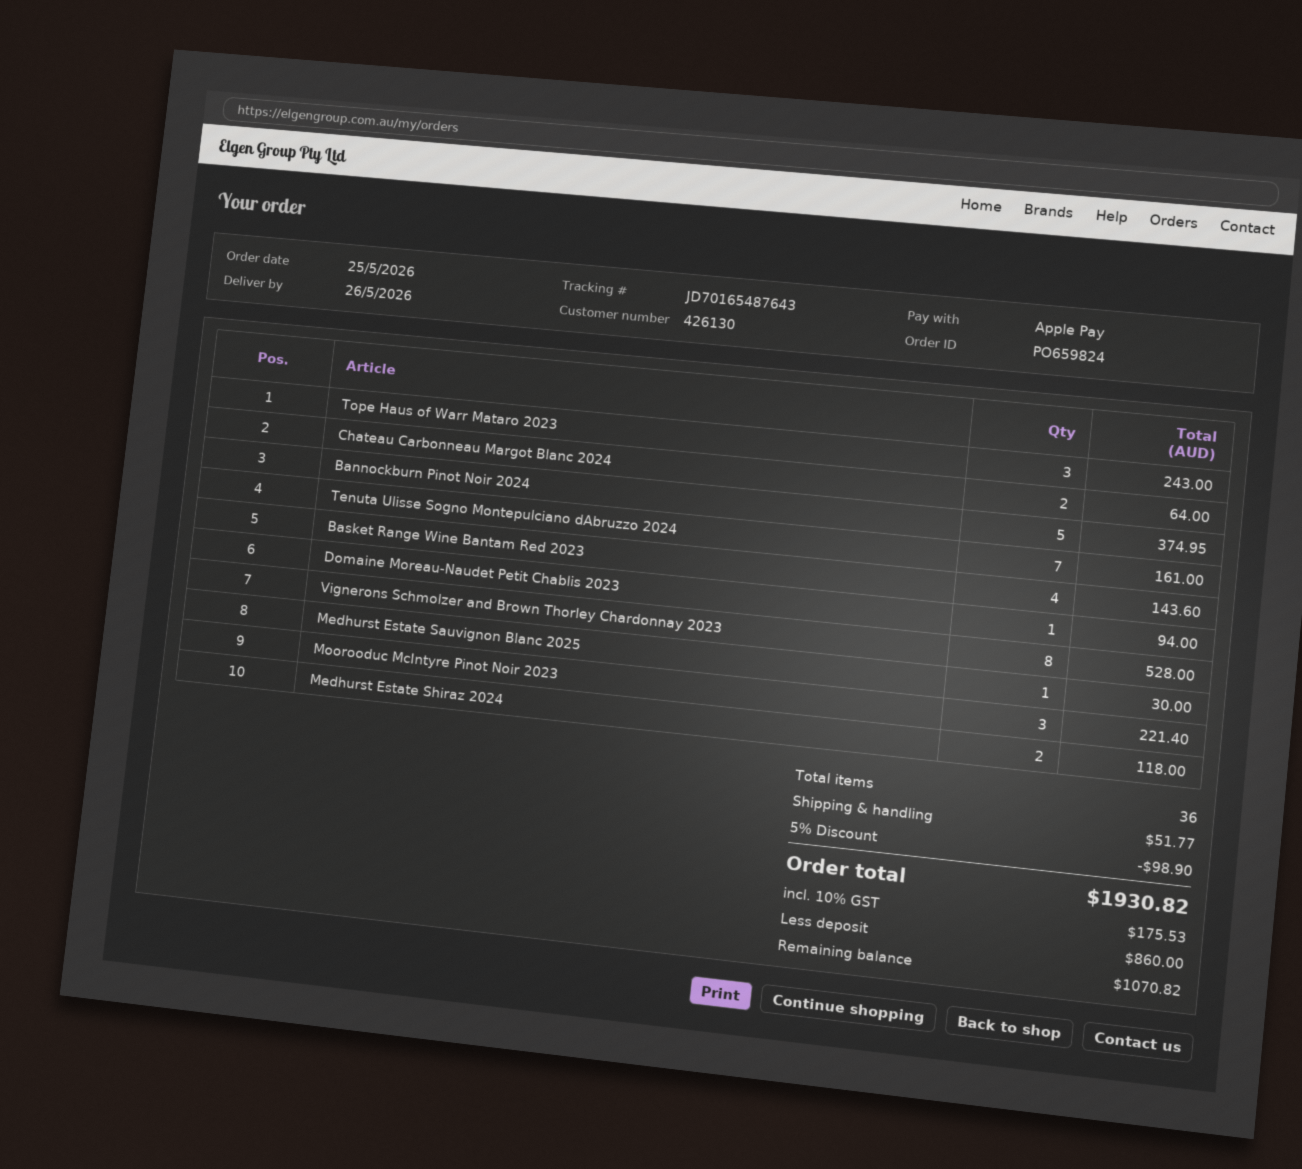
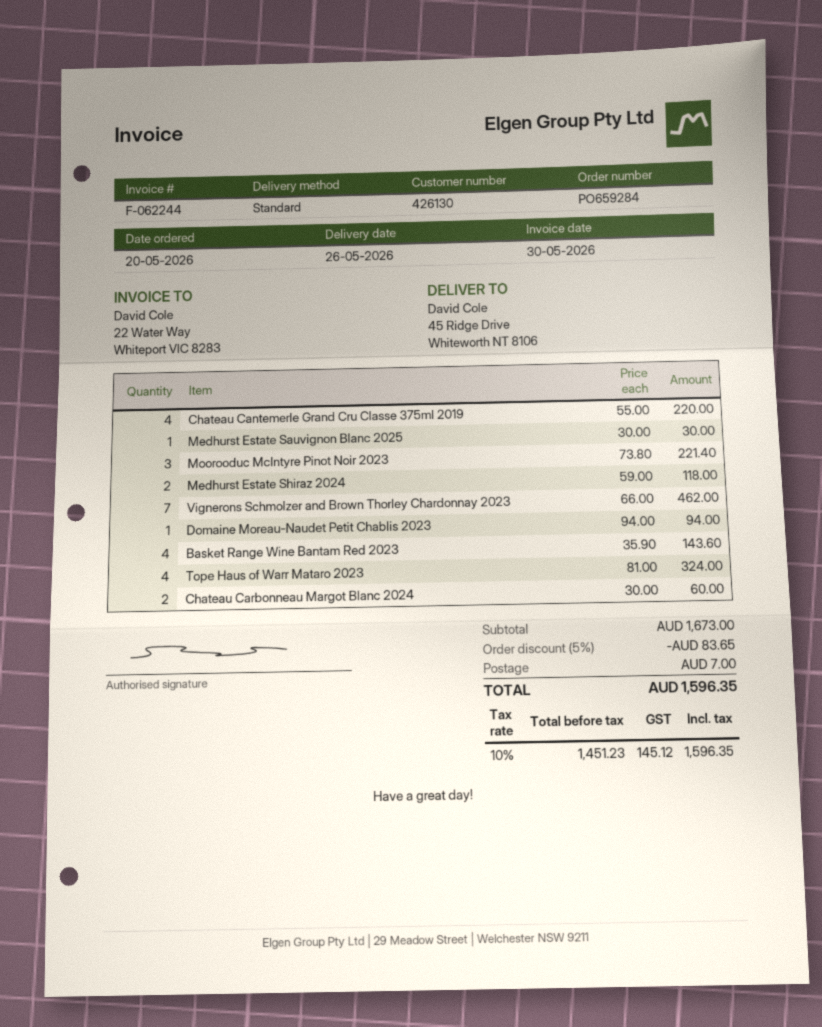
order number: PO659824 -> PO659284
order date: 2026-05-25 -> 2026-05-20
Tope Haus of Warr Mataro 2023: 3 for 243.00 -> 4 for 324.00
Chateau Carbonneau Margot Blanc 2024: 2 for 64.00 -> 2 for 60.00
Bannockburn Pinot Noir 2024: 5 for 374.95 -> none
Tenuta Ulisse Sogno Montepulciano dAbruzzo 2024: 7 for 161.00 -> none
Vignerons Schmolzer and Brown Thorley Chardonnay 2023: 8 for 528.00 -> 7 for 462.00
Chateau Cantemerle Grand Cru Classe 375ml 2019: none -> 4 for 220.00
discount: 5% = 98.90 -> 5% = 83.65
shipping: 51.77 -> 7.00
tax: 10% = 175.53 -> 10% = 145.12
total: 1930.82 -> 1596.35

